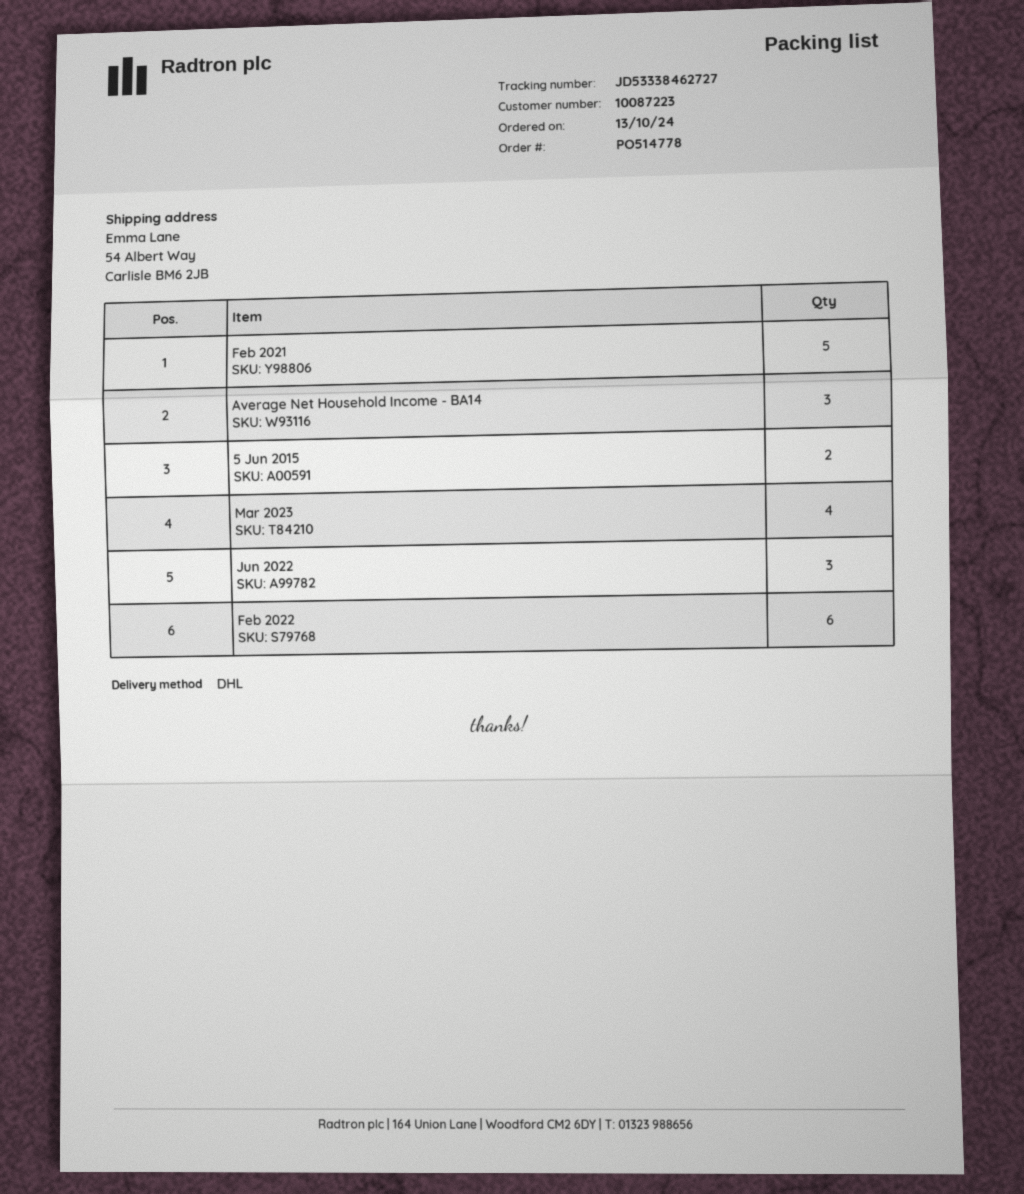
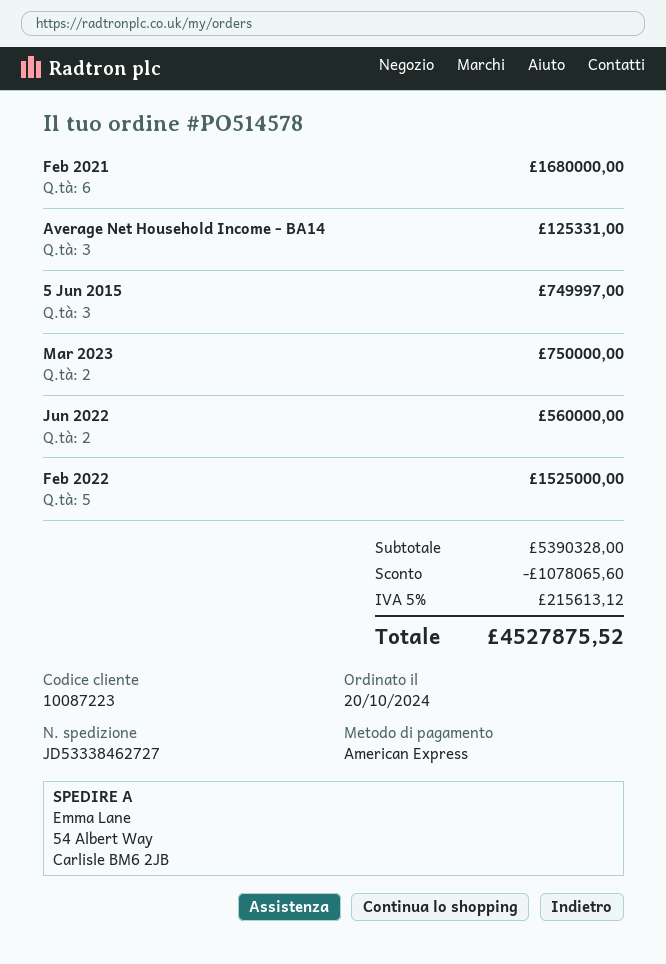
order number: PO514778 -> PO514578
order date: 2024-10-13 -> 2024-10-20
Feb 2021: 5 -> 6
5 Jun 2015: 2 -> 3
Mar 2023: 4 -> 2
Jun 2022: 3 -> 2
Feb 2022: 6 -> 5

